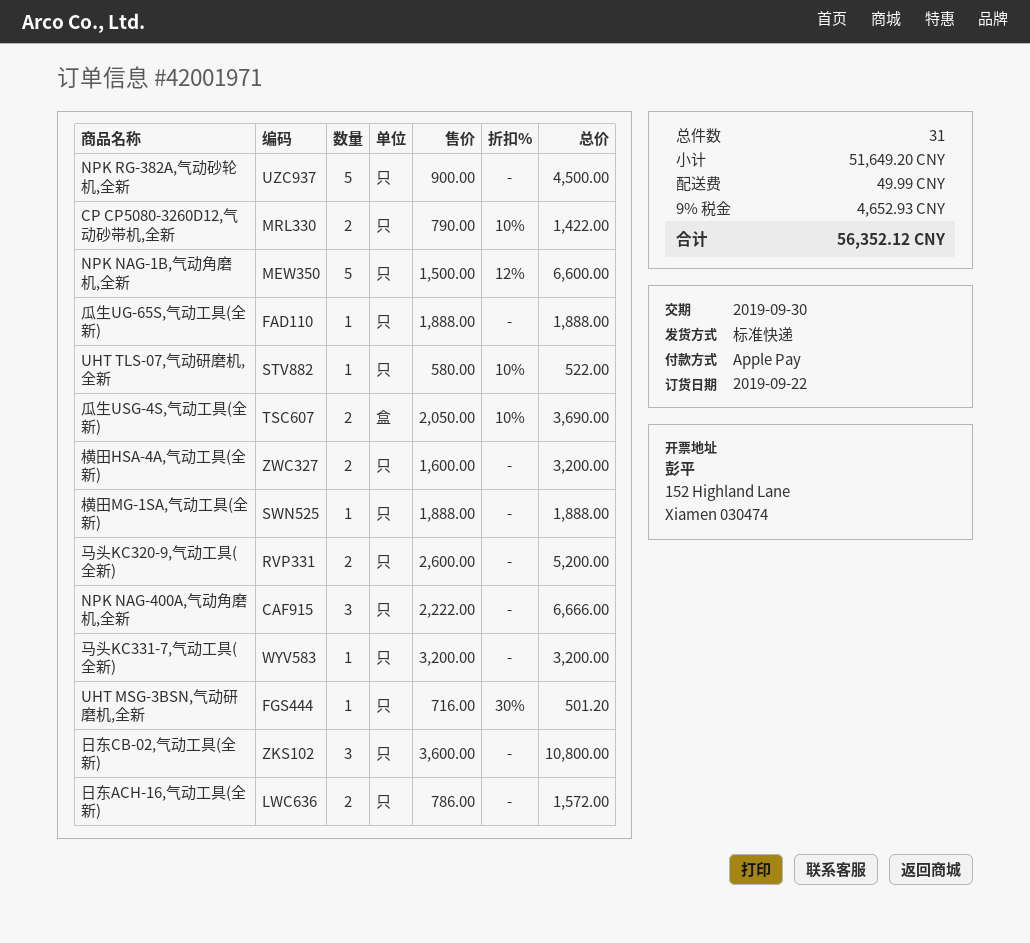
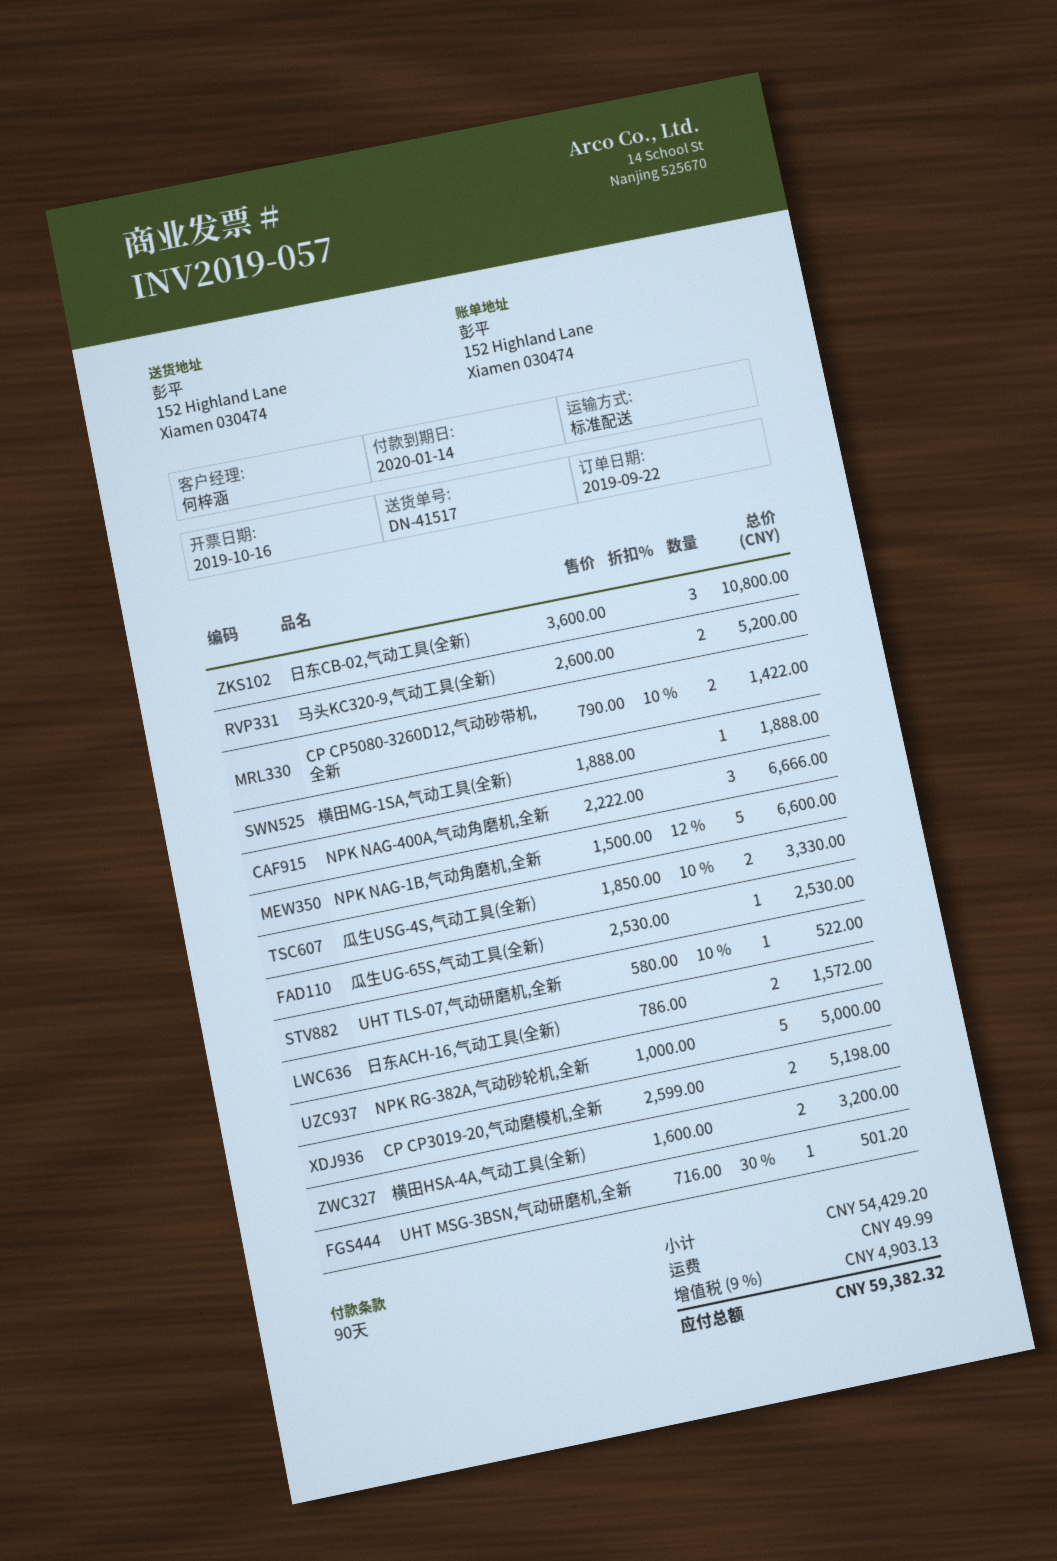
NPK RG-382A,气动砂轮机,全新: 5 x 900.00 = 4500.00 -> 5 x 1000.00 = 5000.00
瓜生UG-65S,气动工具(全新): 1 x 1888.00 = 1888.00 -> 1 x 2530.00 = 2530.00
瓜生USG-4S,气动工具(全新): 2 x 2050.00 - 10% = 3690.00 -> 2 x 1850.00 - 10% = 3330.00
马头KC331-7,气动工具(全新): 1 x 3200.00 = 3200.00 -> none
CP CP3019-20,气动磨模机,全新: none -> 2 x 2599.00 = 5198.00
subtotal: 51649.20 -> 54429.20
tax: 9% = 4652.93 -> 9% = 4903.13
total: 56352.12 -> 59382.32

